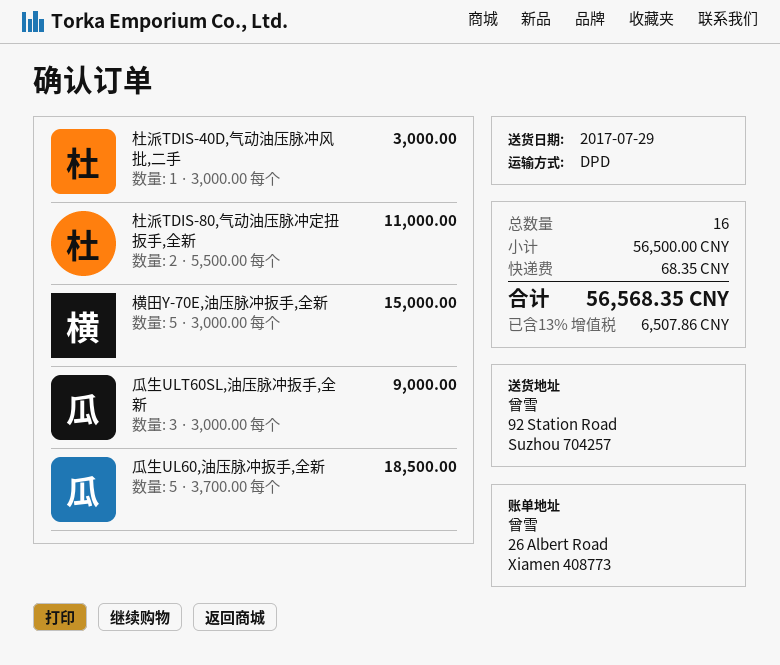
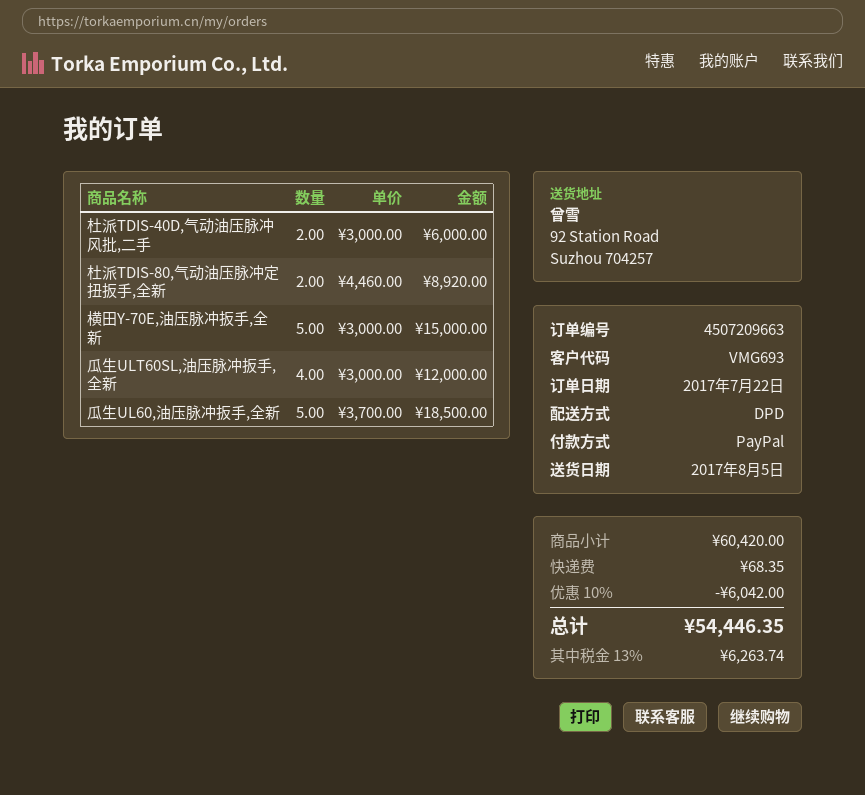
delivery date: 2017-07-29 -> 2017-08-05
杜派TDIS-40D,气动油压脉冲风批,二手: 1 x 3000.00 = 3000.00 -> 2 x 3000.00 = 6000.00
杜派TDIS-80,气动油压脉冲定扭扳手,全新: 2 x 5500.00 = 11000.00 -> 2 x 4460.00 = 8920.00
瓜生ULT60SL,油压脉冲扳手,全新: 3 x 3000.00 = 9000.00 -> 4 x 3000.00 = 12000.00
subtotal: 56500.00 -> 60420.00
discount: none -> 10% = 6042.00
tax: 13% = 6507.86 -> 13% = 6263.74
total: 56568.35 -> 54446.35

